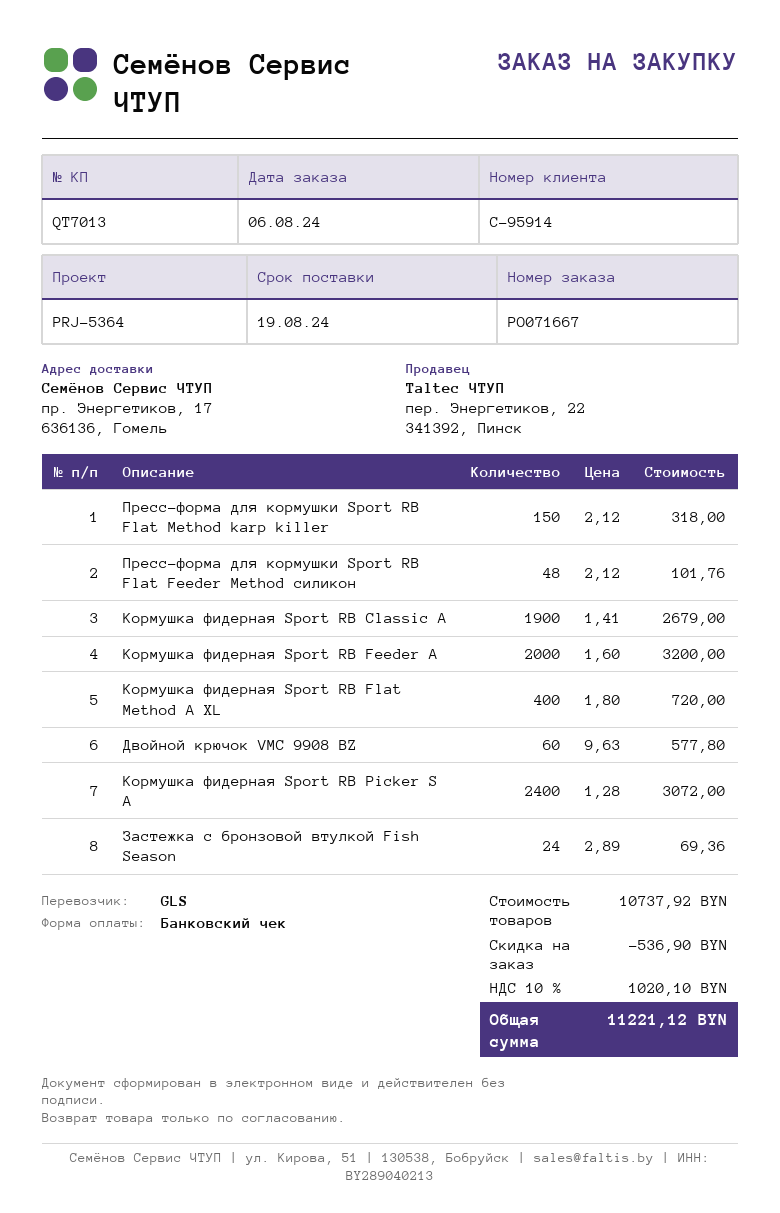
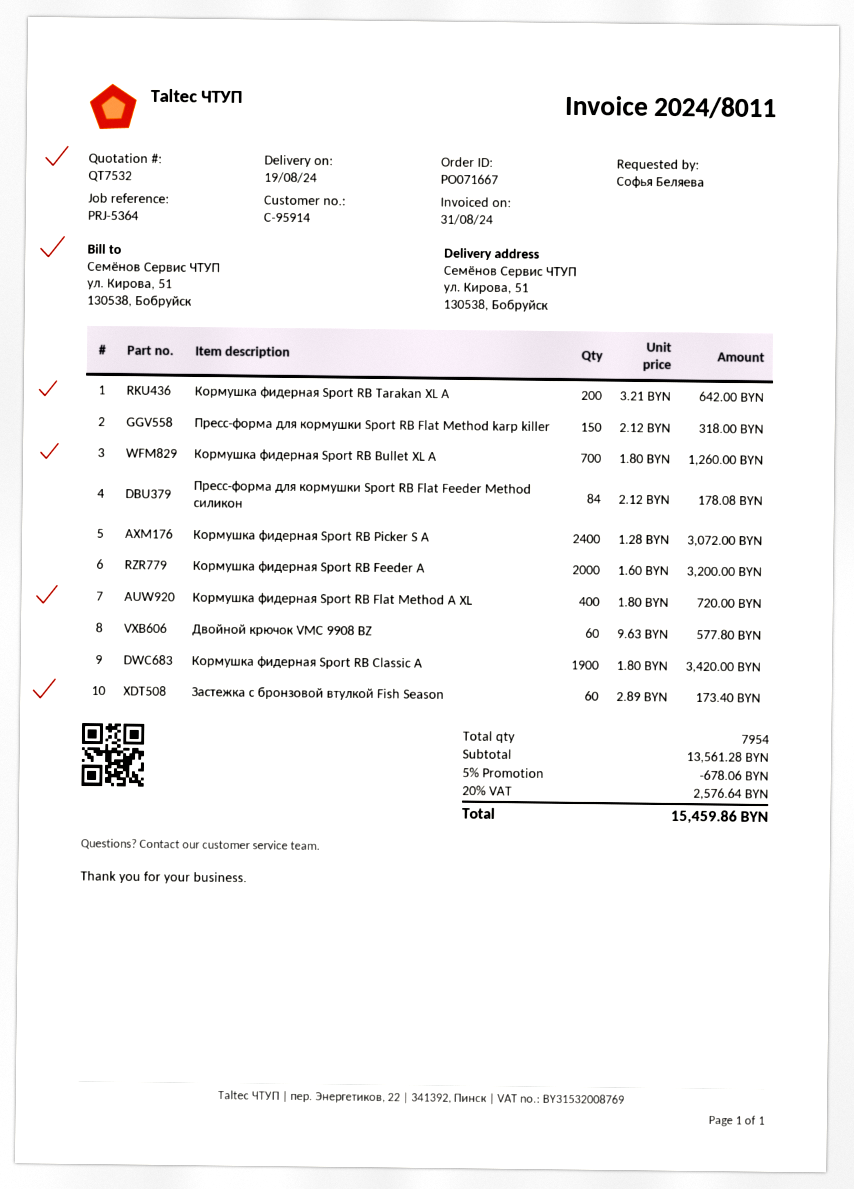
quote number: QT7013 -> QT7532
ship to: пр. Энергетиков, 17, 636136, Гомель -> ул. Кирова, 51, 130538, Бобруйск
Пресс-форма для кормушки Sport RB Flat Feeder Method силикон: 48 x 2.12 = 101.76 -> 84 x 2.12 = 178.08
Кормушка фидерная Sport RB Classic A: 1900 x 1.41 = 2679.00 -> 1900 x 1.80 = 3420.00
Застежка с бронзовой втулкой Fish Season: 24 x 2.89 = 69.36 -> 60 x 2.89 = 173.40
Кормушка фидерная Sport RB Tarakan XL A: none -> 200 x 3.21 = 642.00
Кормушка фидерная Sport RB Bullet XL A: none -> 700 x 1.80 = 1260.00
subtotal: 10737.92 -> 13561.28
discount: 536.90 -> 678.06
tax: 10% = 1020.10 -> 20% = 2576.64
total: 11221.12 -> 15459.86

